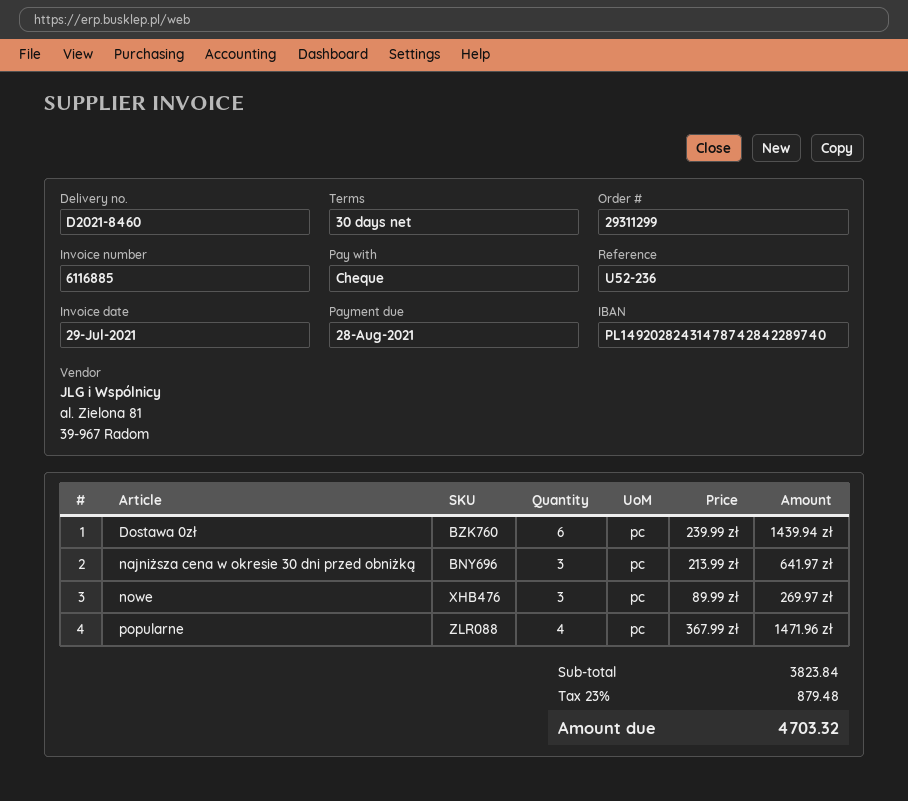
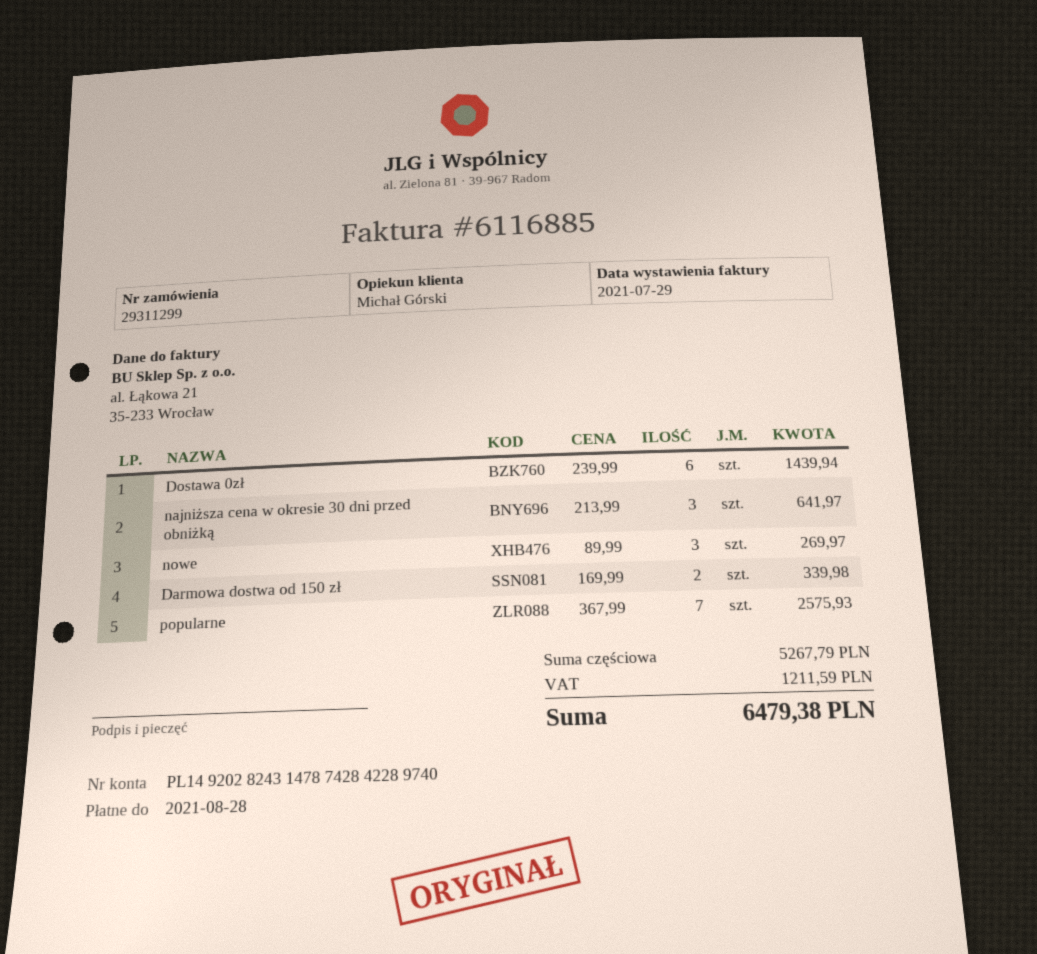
popularne: 4 x 367.99 = 1471.96 -> 7 x 367.99 = 2575.93
Darmowa dostwa od 150 zł: none -> 2 x 169.99 = 339.98
subtotal: 3823.84 -> 5267.79
tax: 879.48 -> 1211.59
total: 4703.32 -> 6479.38

